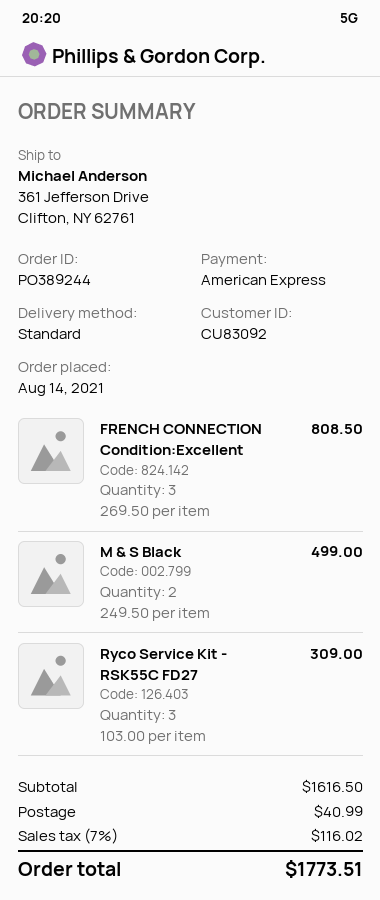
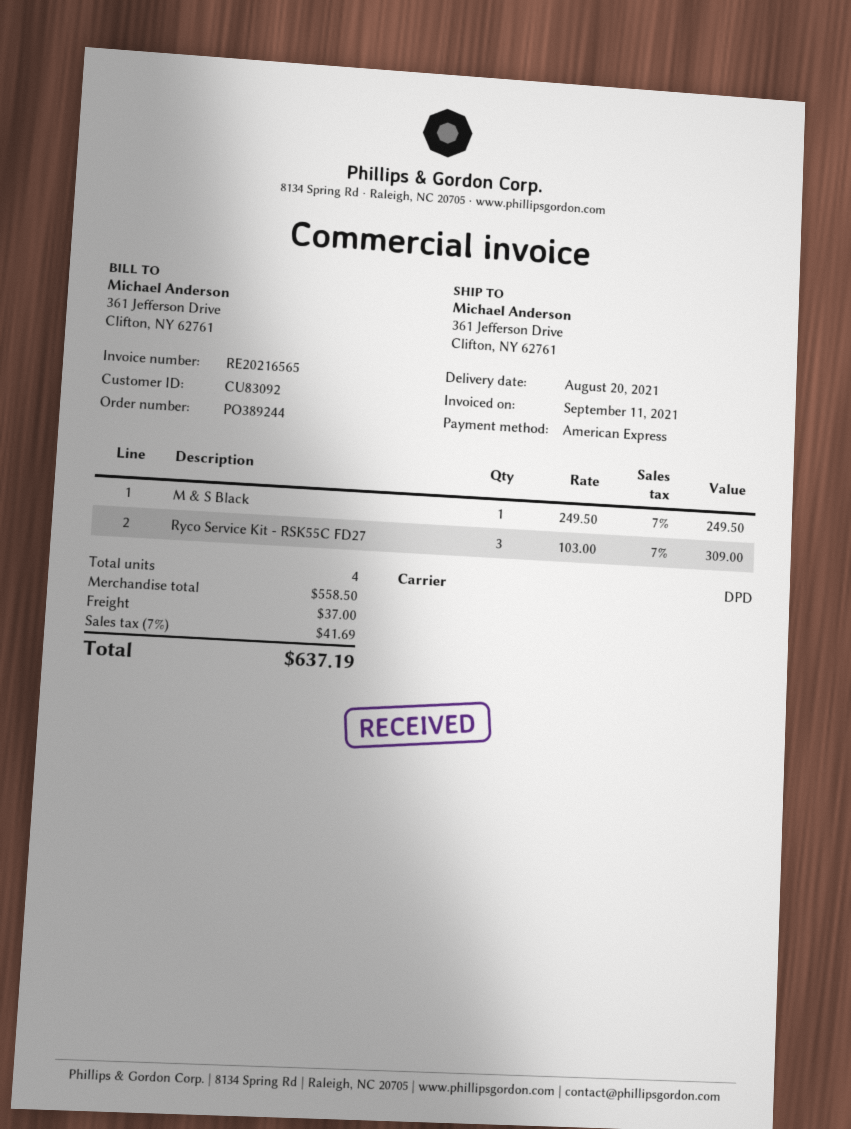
shipping method: standard -> DPD
FRENCH CONNECTION Condition:Excellent: 3 x 269.50 = 808.50 -> none
M & S Black: 2 x 249.50 = 499.00 -> 1 x 249.50 = 249.50
subtotal: 1616.50 -> 558.50
shipping: 40.99 -> 37.00
tax: 7% = 116.02 -> 7% = 41.69
total: 1773.51 -> 637.19

